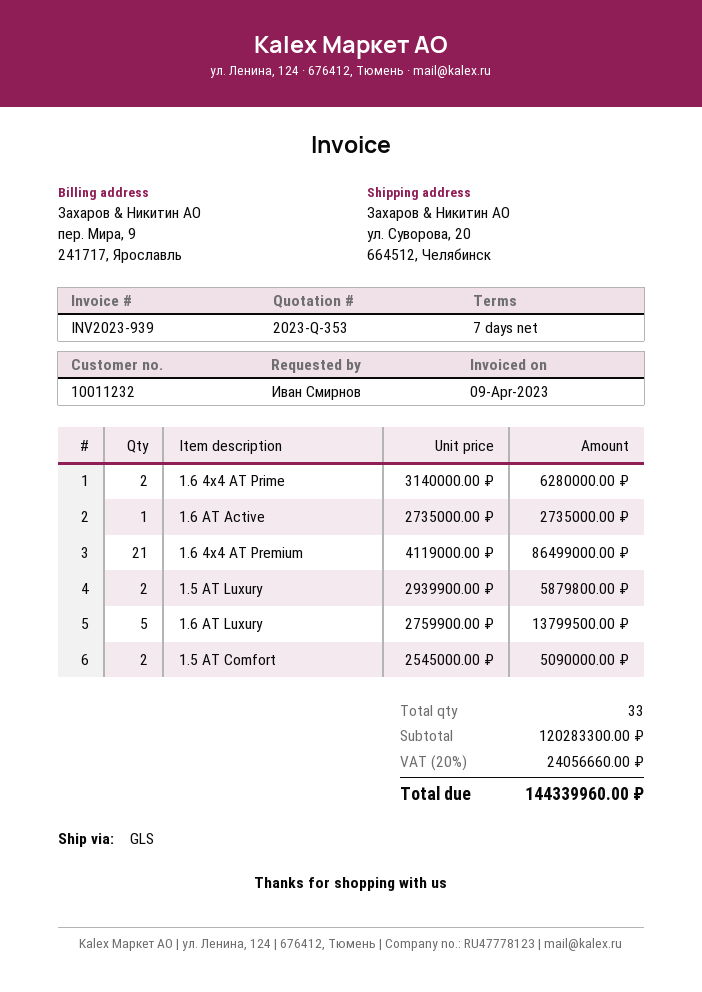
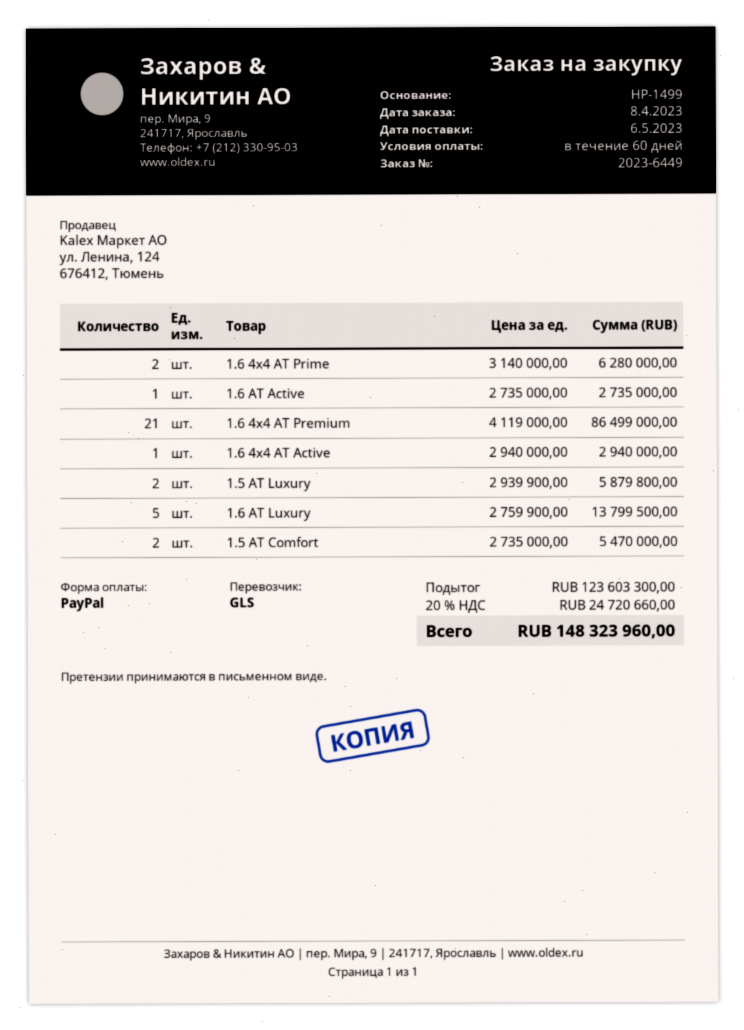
payment terms: 7 days -> 60 days
1.5 AT Comfort: 2 x 2545000.00 = 5090000.00 -> 2 x 2735000.00 = 5470000.00
1.6 4x4 AT Active: none -> 1 x 2940000.00 = 2940000.00
subtotal: 120283300.00 -> 123603300.00
tax: 20% = 24056660.00 -> 20% = 24720660.00
total: 144339960.00 -> 148323960.00

